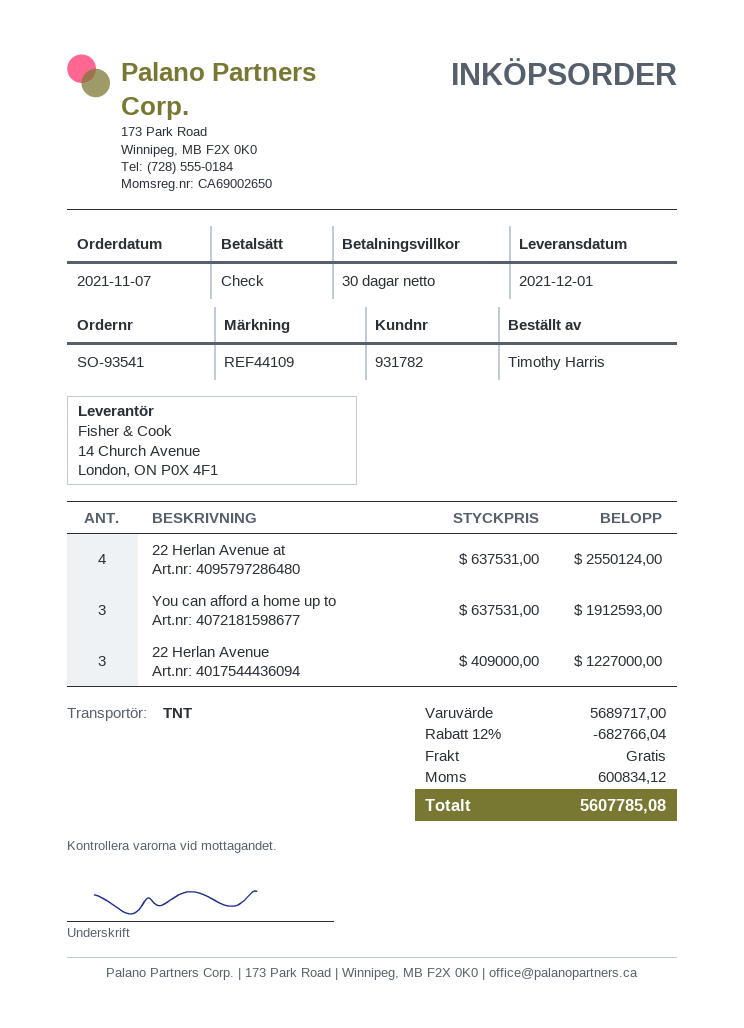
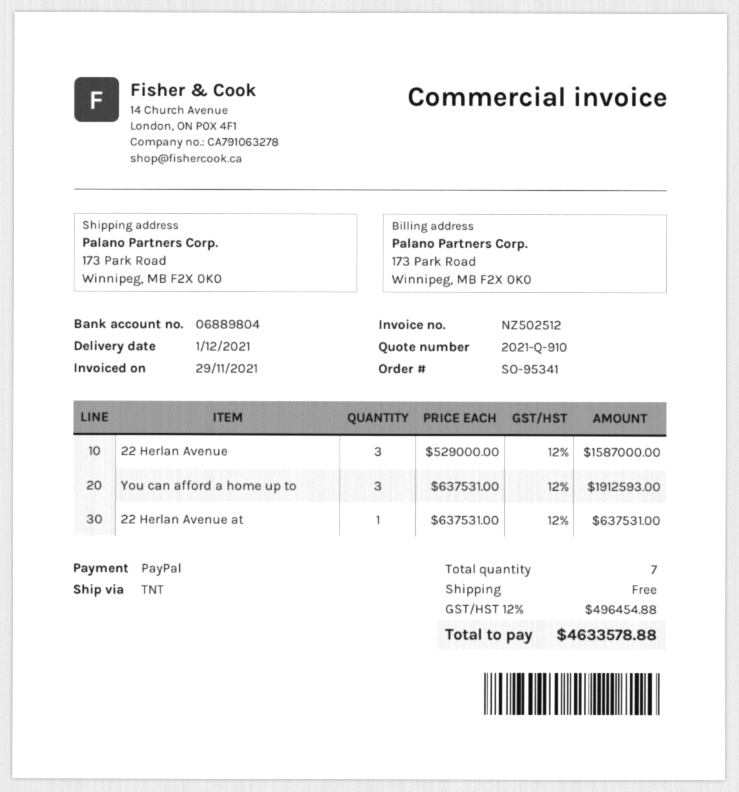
order number: SO-93541 -> SO-95341
payment method: cheque -> PayPal
22 Herlan Avenue at: 4 x 637531.00 = 2550124.00 -> 1 x 637531.00 = 637531.00
22 Herlan Avenue: 3 x 409000.00 = 1227000.00 -> 3 x 529000.00 = 1587000.00
discount: 12% = 682766.04 -> none
tax: 600834.12 -> 496454.88
total: 5607785.08 -> 4633578.88

